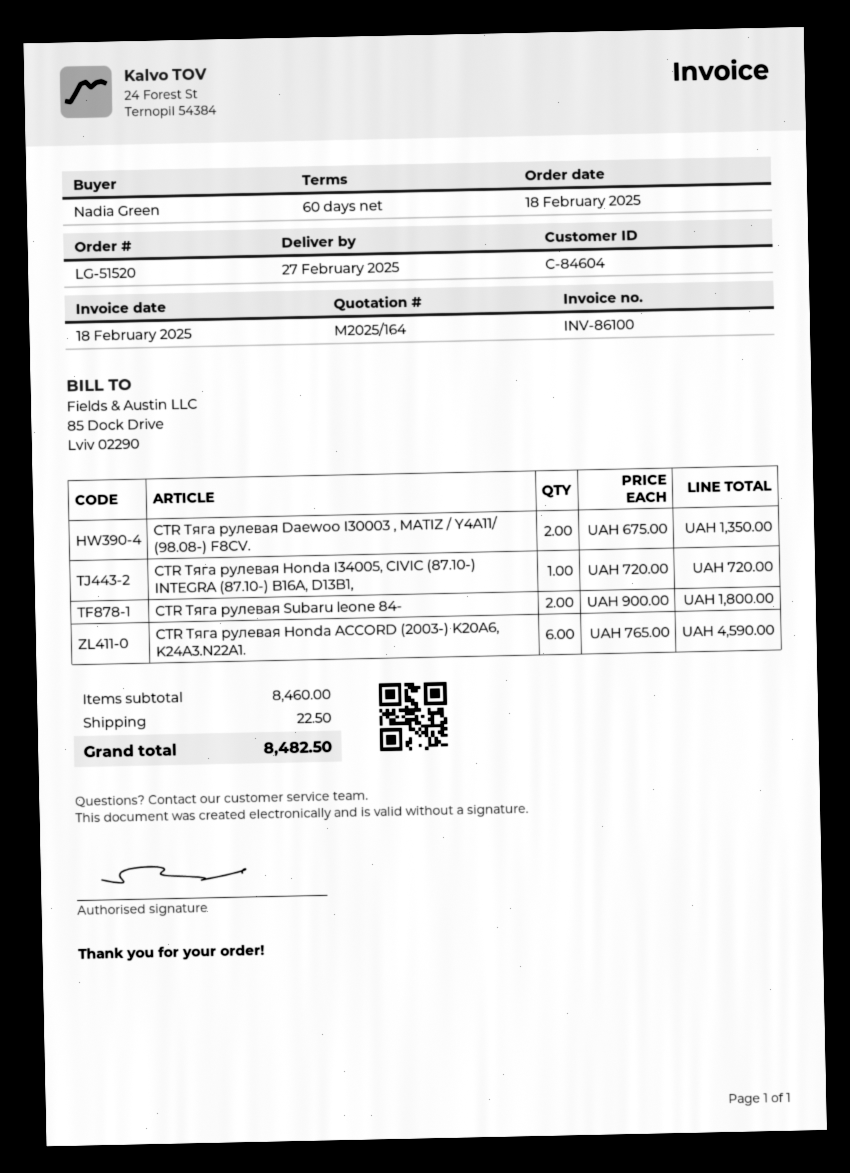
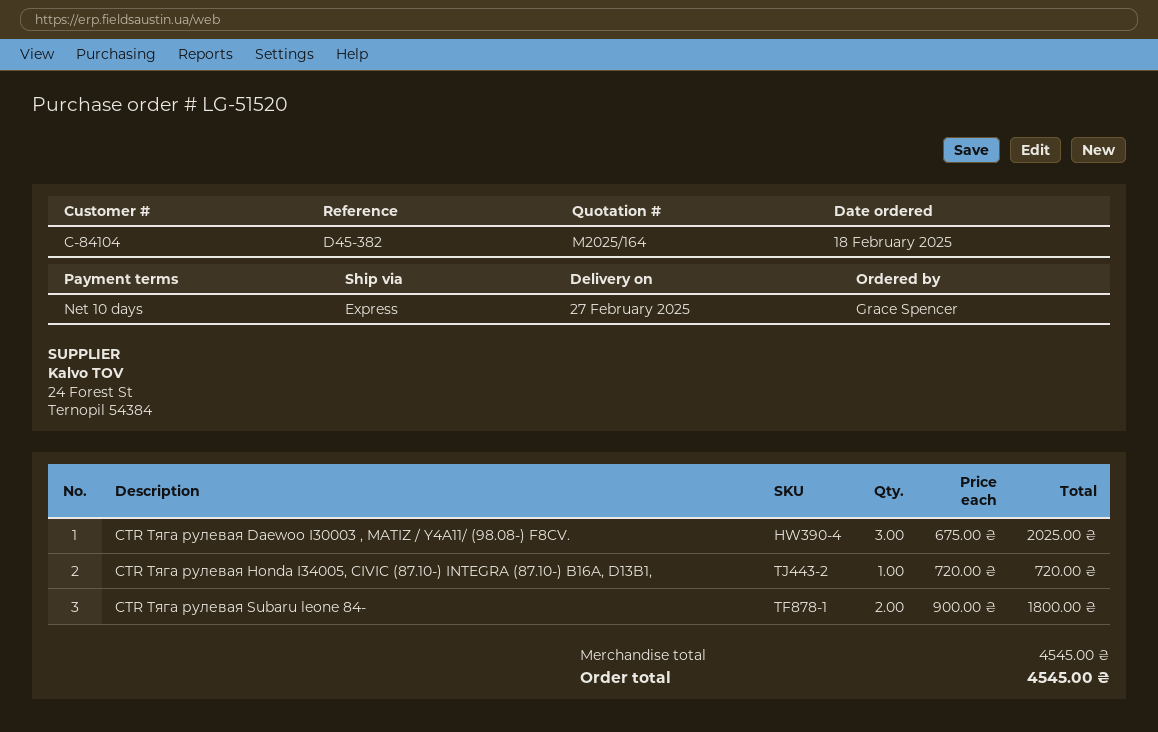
payment terms: 60 days -> 10 days
customer number: C-84604 -> C-84104
ordered by: Nadia Green -> Grace Spencer
CTR Тяга рулевая Daewoo I30003 , MATIZ / Y4A11/ (98.08-) F8CV.: 2 x 675.00 = 1350.00 -> 3 x 675.00 = 2025.00
CTR Тяга рулевая Honda ACCORD (2003-) K20A6, K24A3.N22A1.: 6 x 765.00 = 4590.00 -> none
subtotal: 8460.00 -> 4545.00
shipping: 22.50 -> none
total: 8482.50 -> 4545.00

